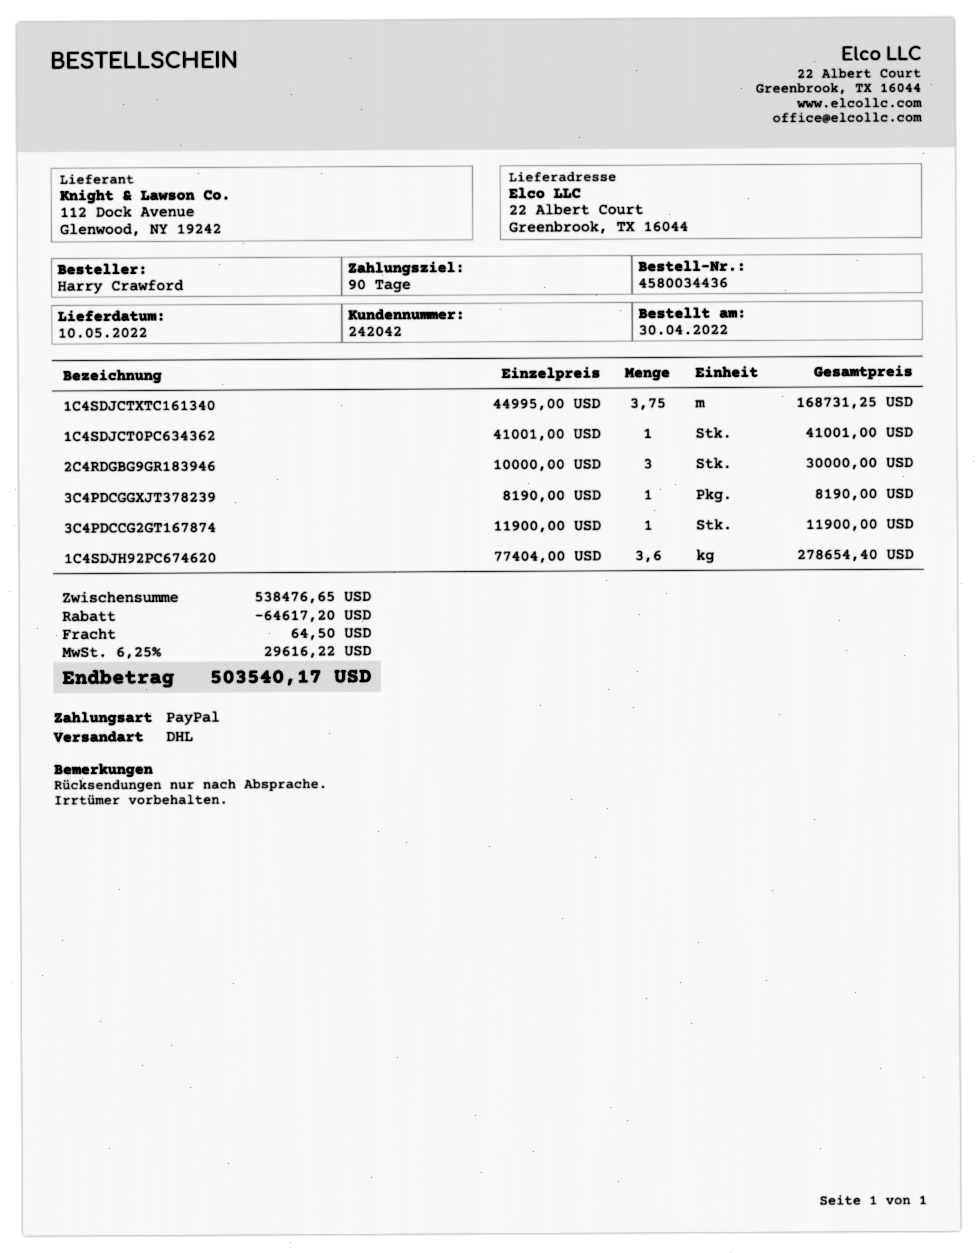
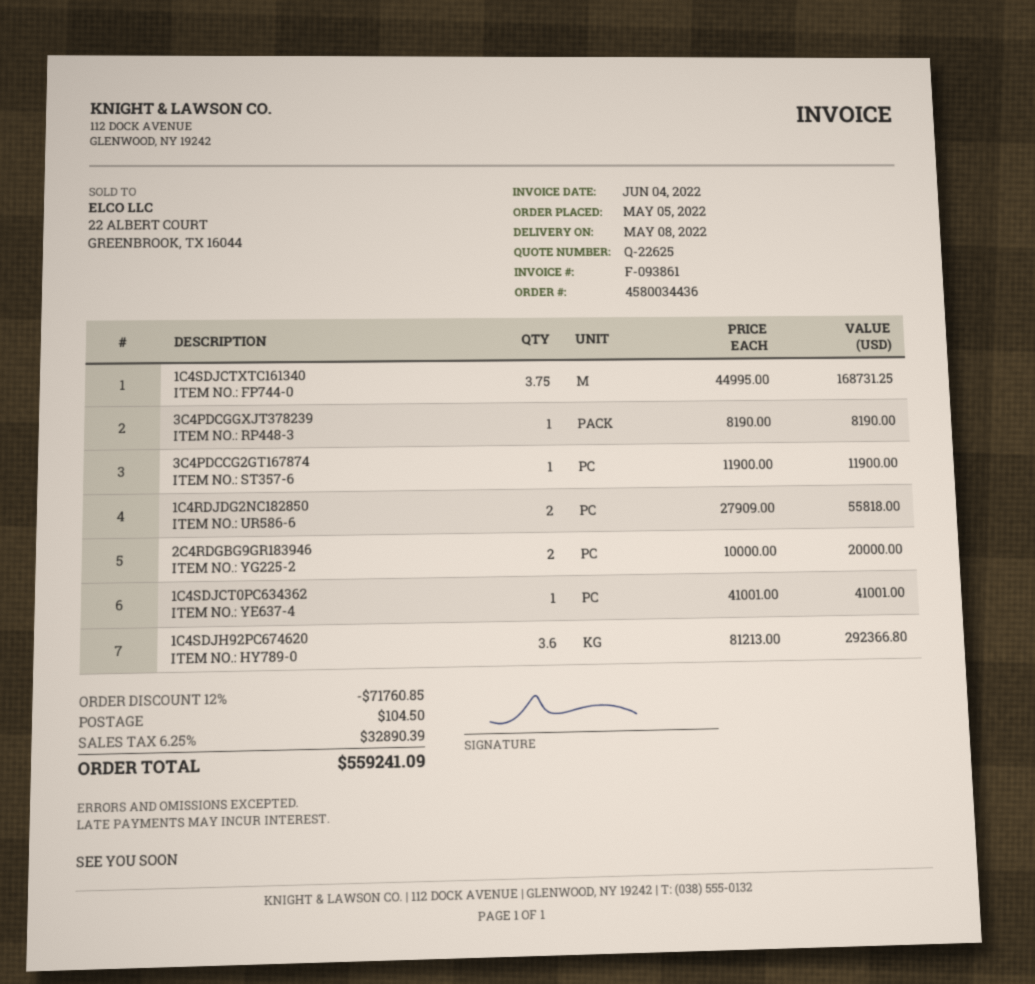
order date: 2022-04-30 -> 2022-05-05
delivery date: 2022-05-10 -> 2022-05-08
2C4RDGBG9GR183946: 3 x 10000.00 = 30000.00 -> 2 x 10000.00 = 20000.00
1C4SDJH92PC674620: 3.6 x 77404.00 = 278654.40 -> 3.6 x 81213.00 = 292366.80
1C4RDJDG2NC182850: none -> 2 x 27909.00 = 55818.00
discount: 64617.20 -> 71760.85
shipping: 64.50 -> 104.50
tax: 6.25% = 29616.22 -> 6.25% = 32890.39
total: 503540.17 -> 559241.09

